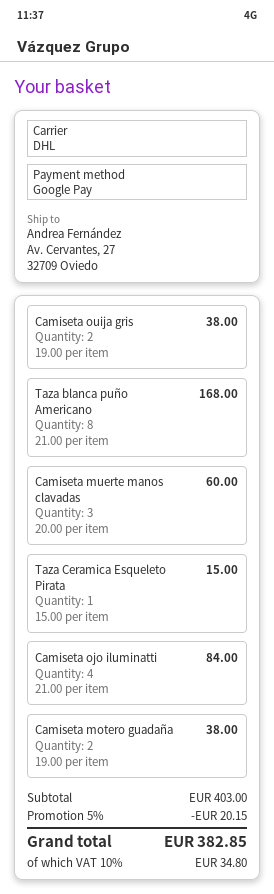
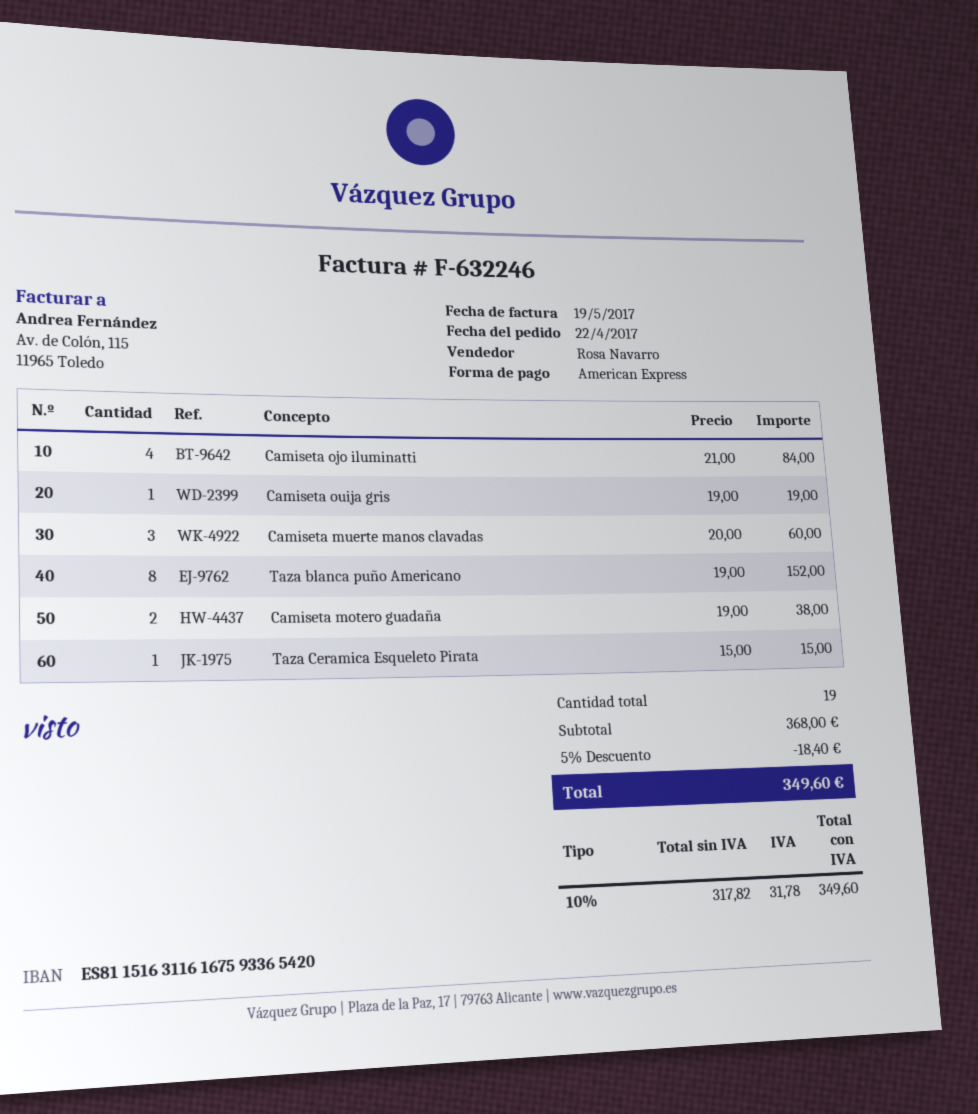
payment method: Google Pay -> American Express
Camiseta ouija gris: 2 x 19.00 = 38.00 -> 1 x 19.00 = 19.00
Taza blanca puño Americano: 8 x 21.00 = 168.00 -> 8 x 19.00 = 152.00
subtotal: 403.00 -> 368.00
discount: 5% = 20.15 -> 5% = 18.40
tax: 10% = 34.80 -> 10% = 31.78
total: 382.85 -> 349.60

